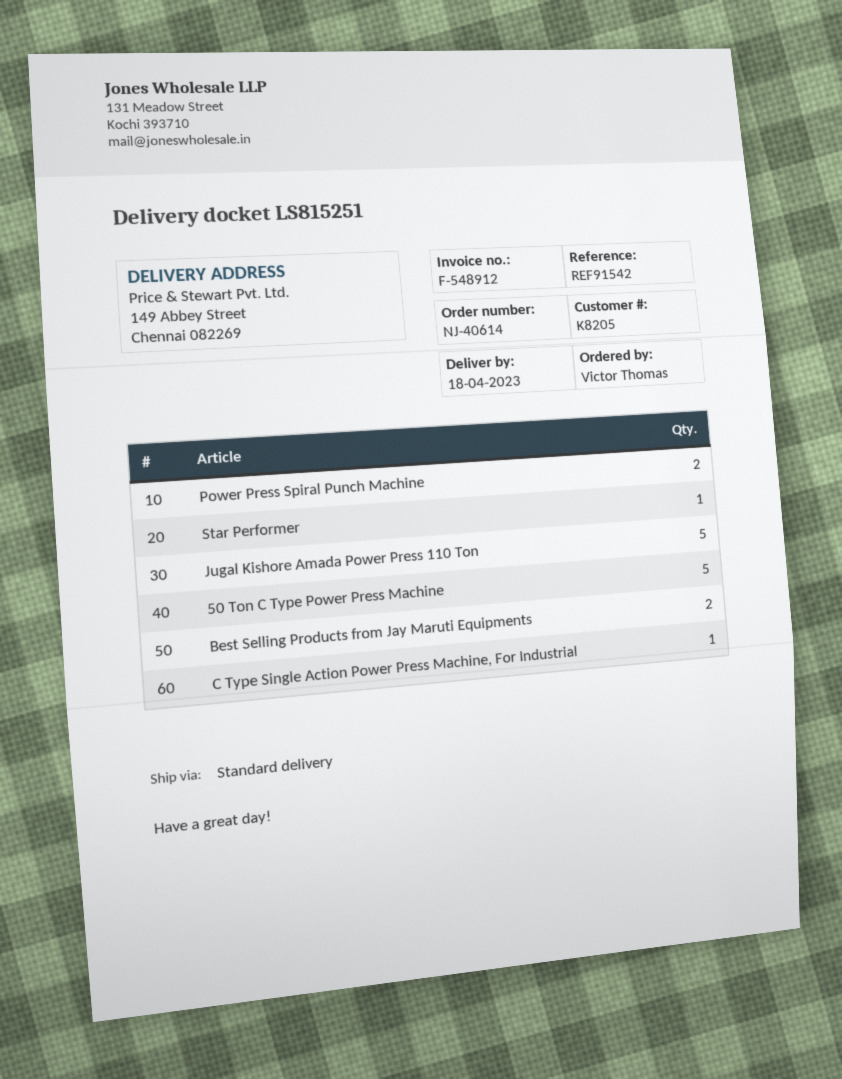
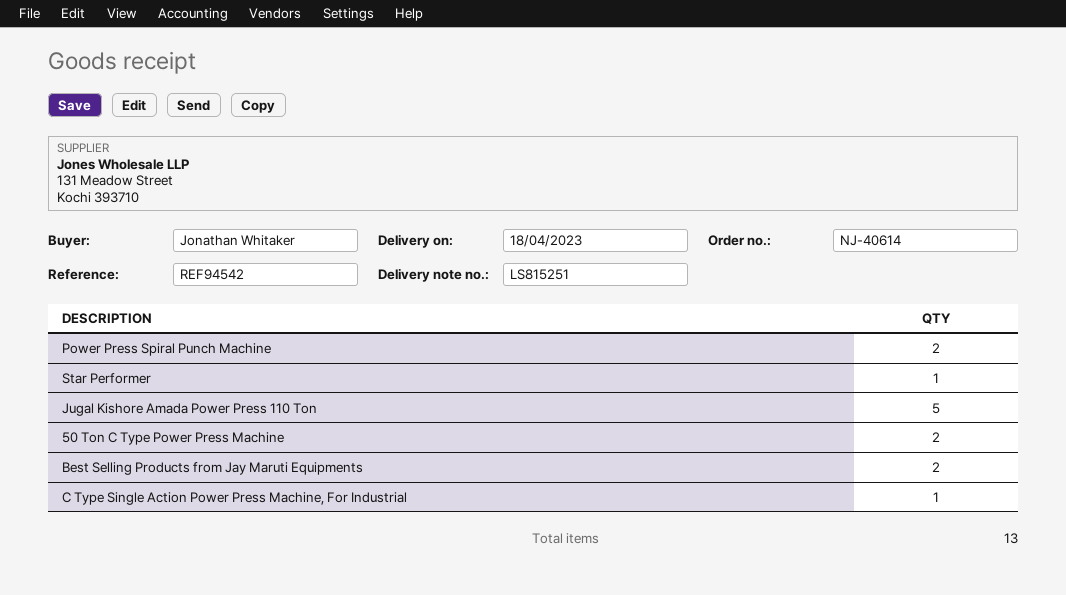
reference: REF91542 -> REF94542
ordered by: Victor Thomas -> Jonathan Whitaker
50 Ton C Type Power Press Machine: 5 -> 2

